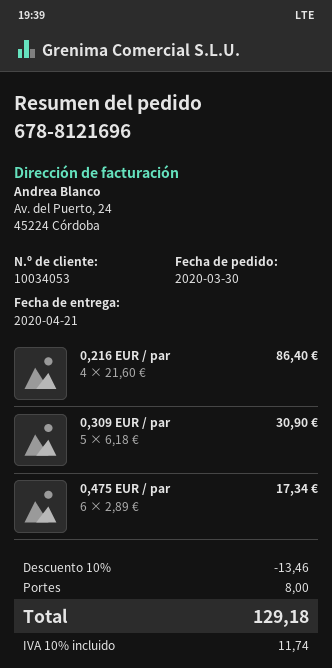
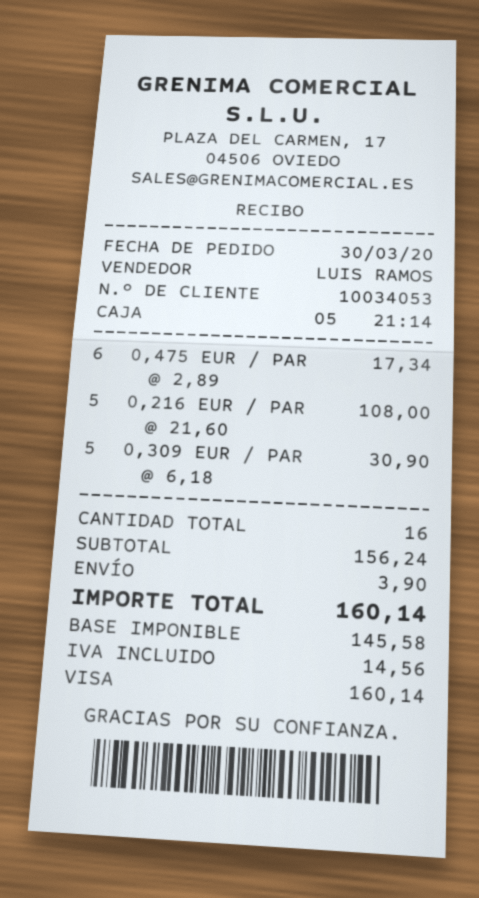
0,216 EUR / par: 4 x 21.60 = 86.40 -> 5 x 21.60 = 108.00
discount: 10% = 13.46 -> none
shipping: 8.00 -> 3.90
tax: 11.74 -> 14.56
total: 129.18 -> 160.14

